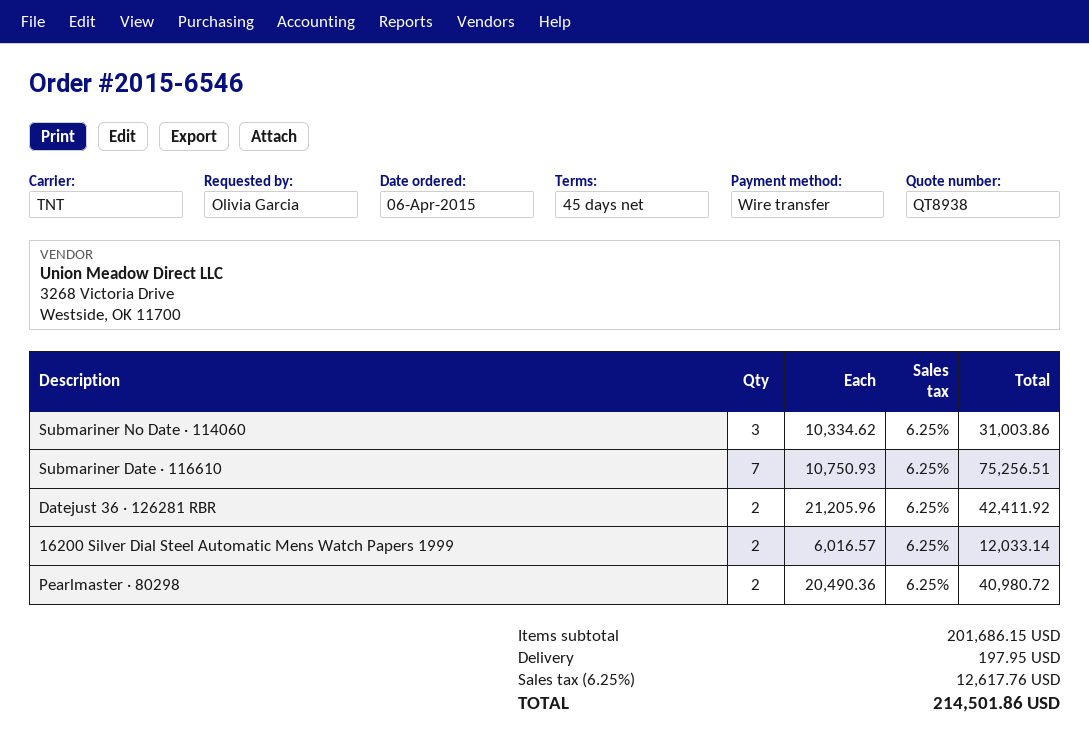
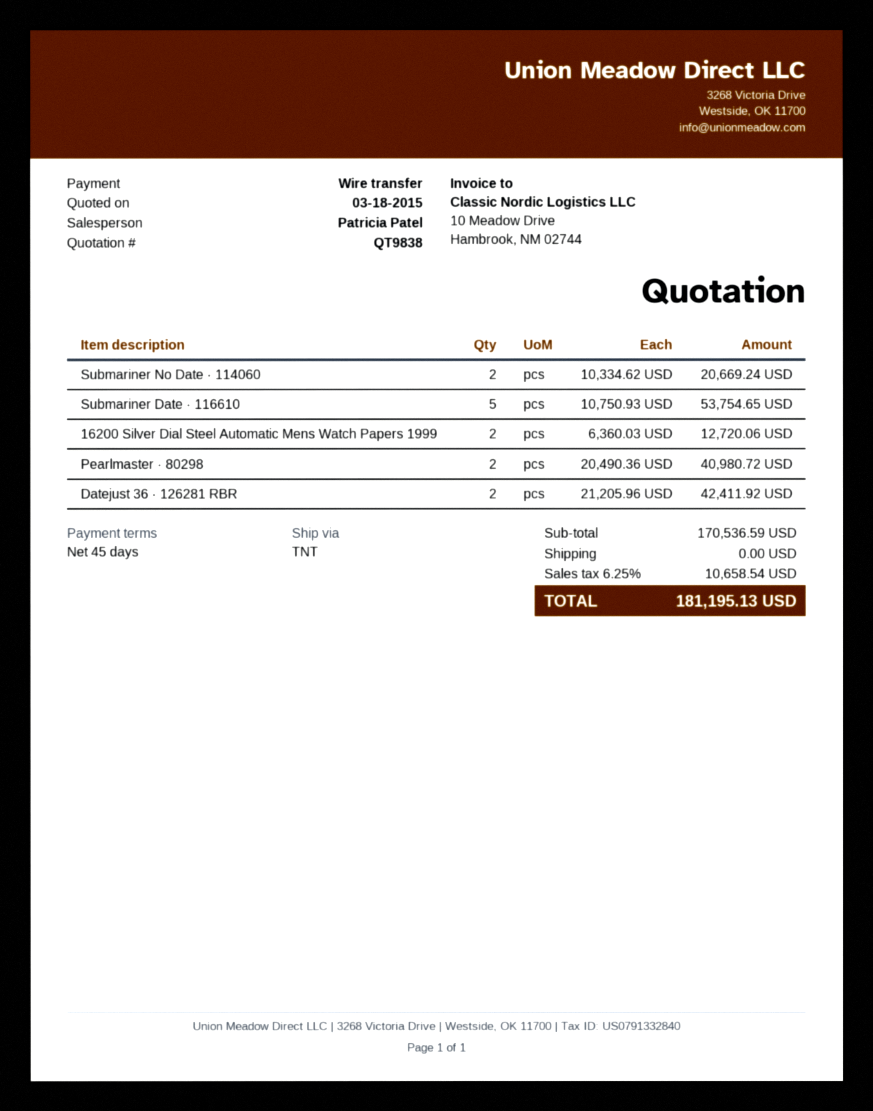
quote number: QT8938 -> QT9838
Submariner No Date · 114060: 3 x 10334.62 = 31003.86 -> 2 x 10334.62 = 20669.24
Submariner Date · 116610: 7 x 10750.93 = 75256.51 -> 5 x 10750.93 = 53754.65
16200 Silver Dial Steel Automatic Mens Watch Papers 1999: 2 x 6016.57 = 12033.14 -> 2 x 6360.03 = 12720.06
subtotal: 201686.15 -> 170536.59
shipping: 197.95 -> 0.00
tax: 6.25% = 12617.76 -> 6.25% = 10658.54
total: 214501.86 -> 181195.13

